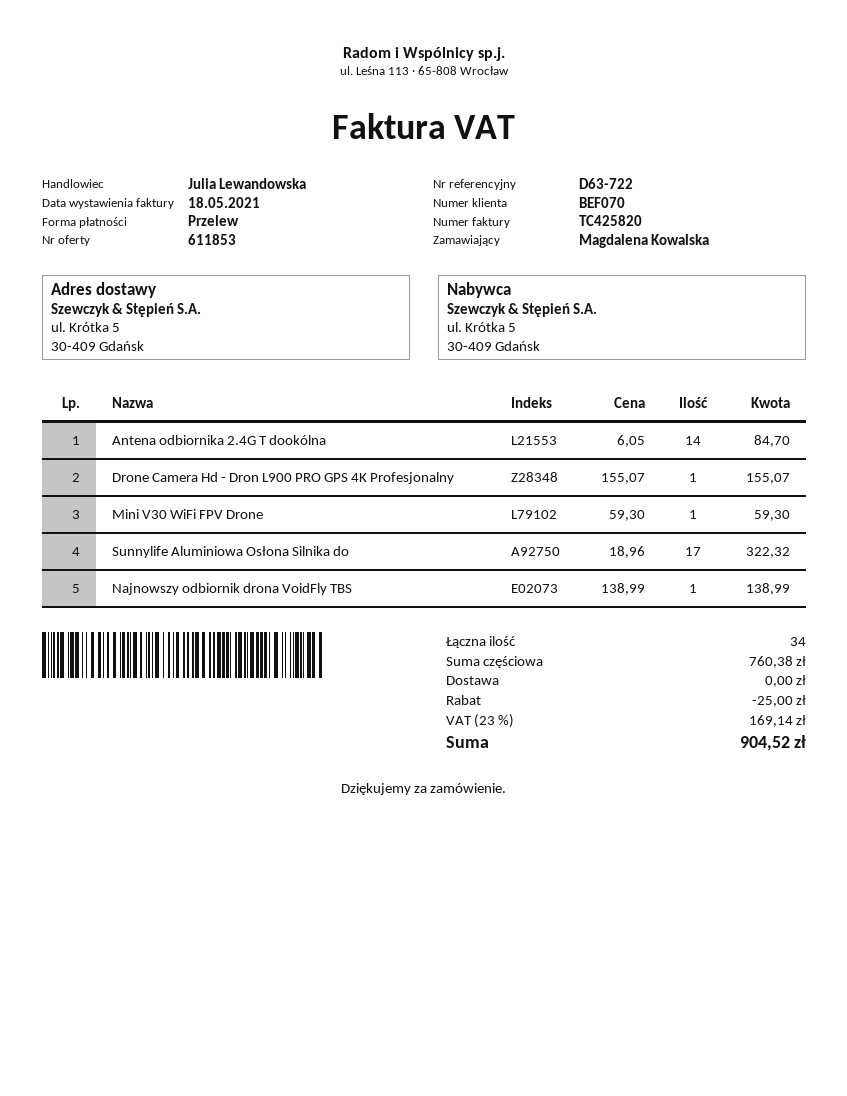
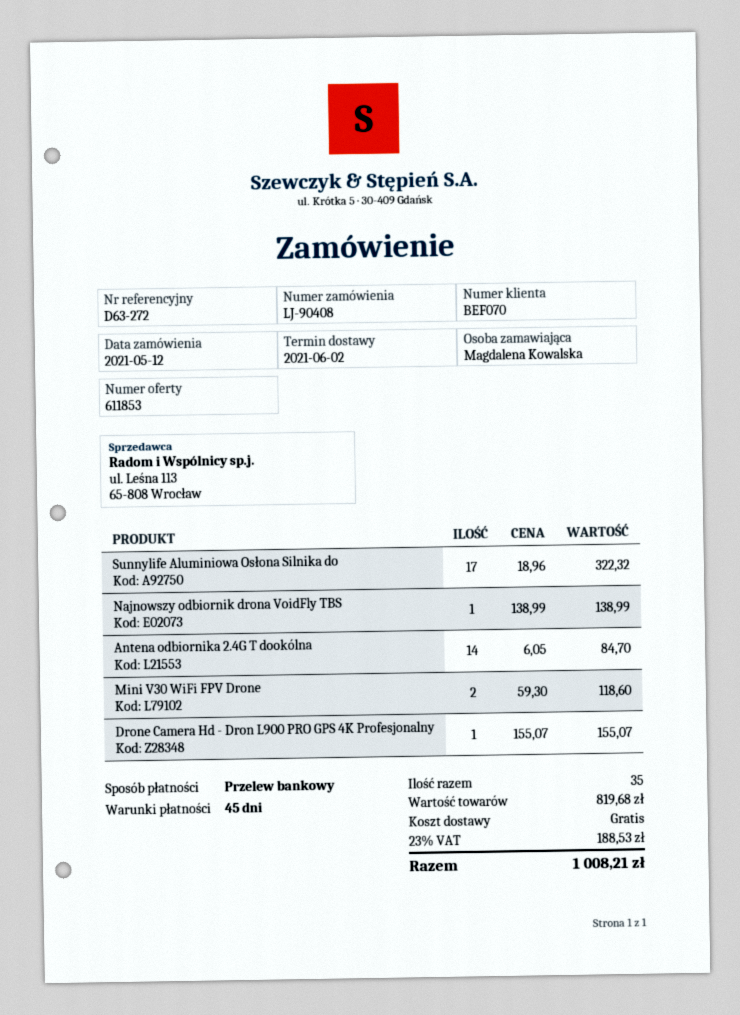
reference: D63-722 -> D63-272
Mini V30 WiFi FPV Drone: 1 x 59.30 = 59.30 -> 2 x 59.30 = 118.60
total quantity: 34 -> 35
subtotal: 760.38 -> 819.68
discount: 25.00 -> none
tax: 23% = 169.14 -> 23% = 188.53
total: 904.52 -> 1008.21

